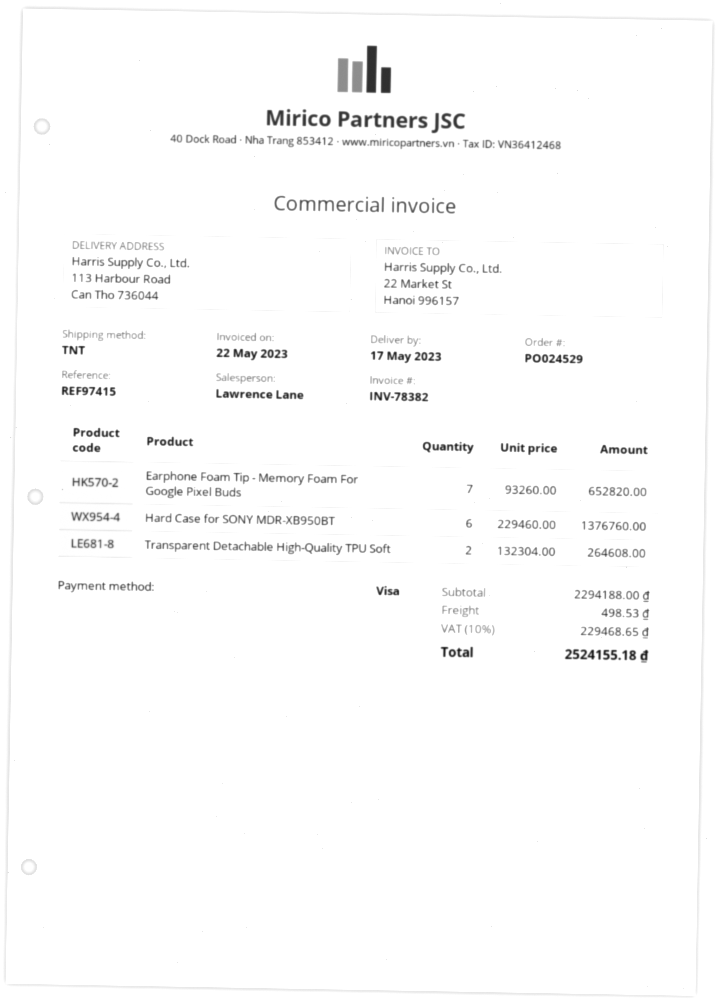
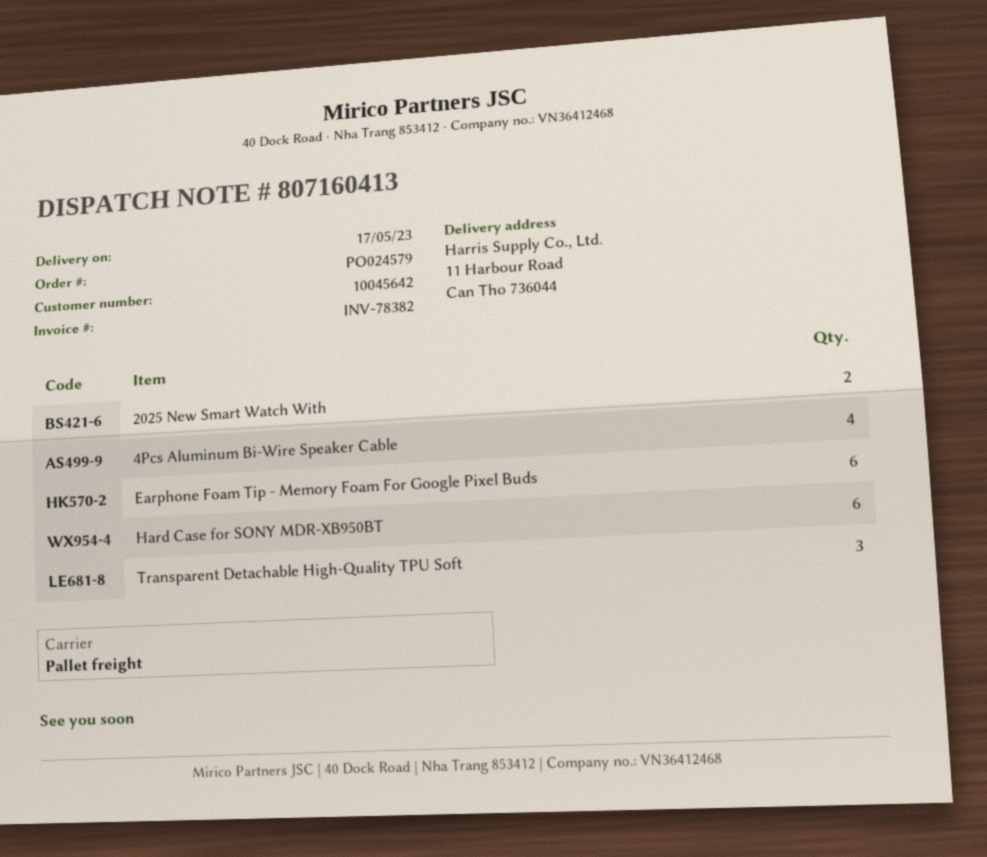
order number: PO024529 -> PO024579
shipping method: TNT -> pallet freight
ship to: 113 Harbour Road, Can Tho 736044 -> 11 Harbour Road, Can Tho 736044
Earphone Foam Tip - Memory Foam For Google Pixel Buds: 7 -> 6
Transparent Detachable High-Quality TPU Soft: 2 -> 3
2025 New Smart Watch With: none -> 2
4Pcs Aluminum Bi-Wire Speaker Cable: none -> 4

